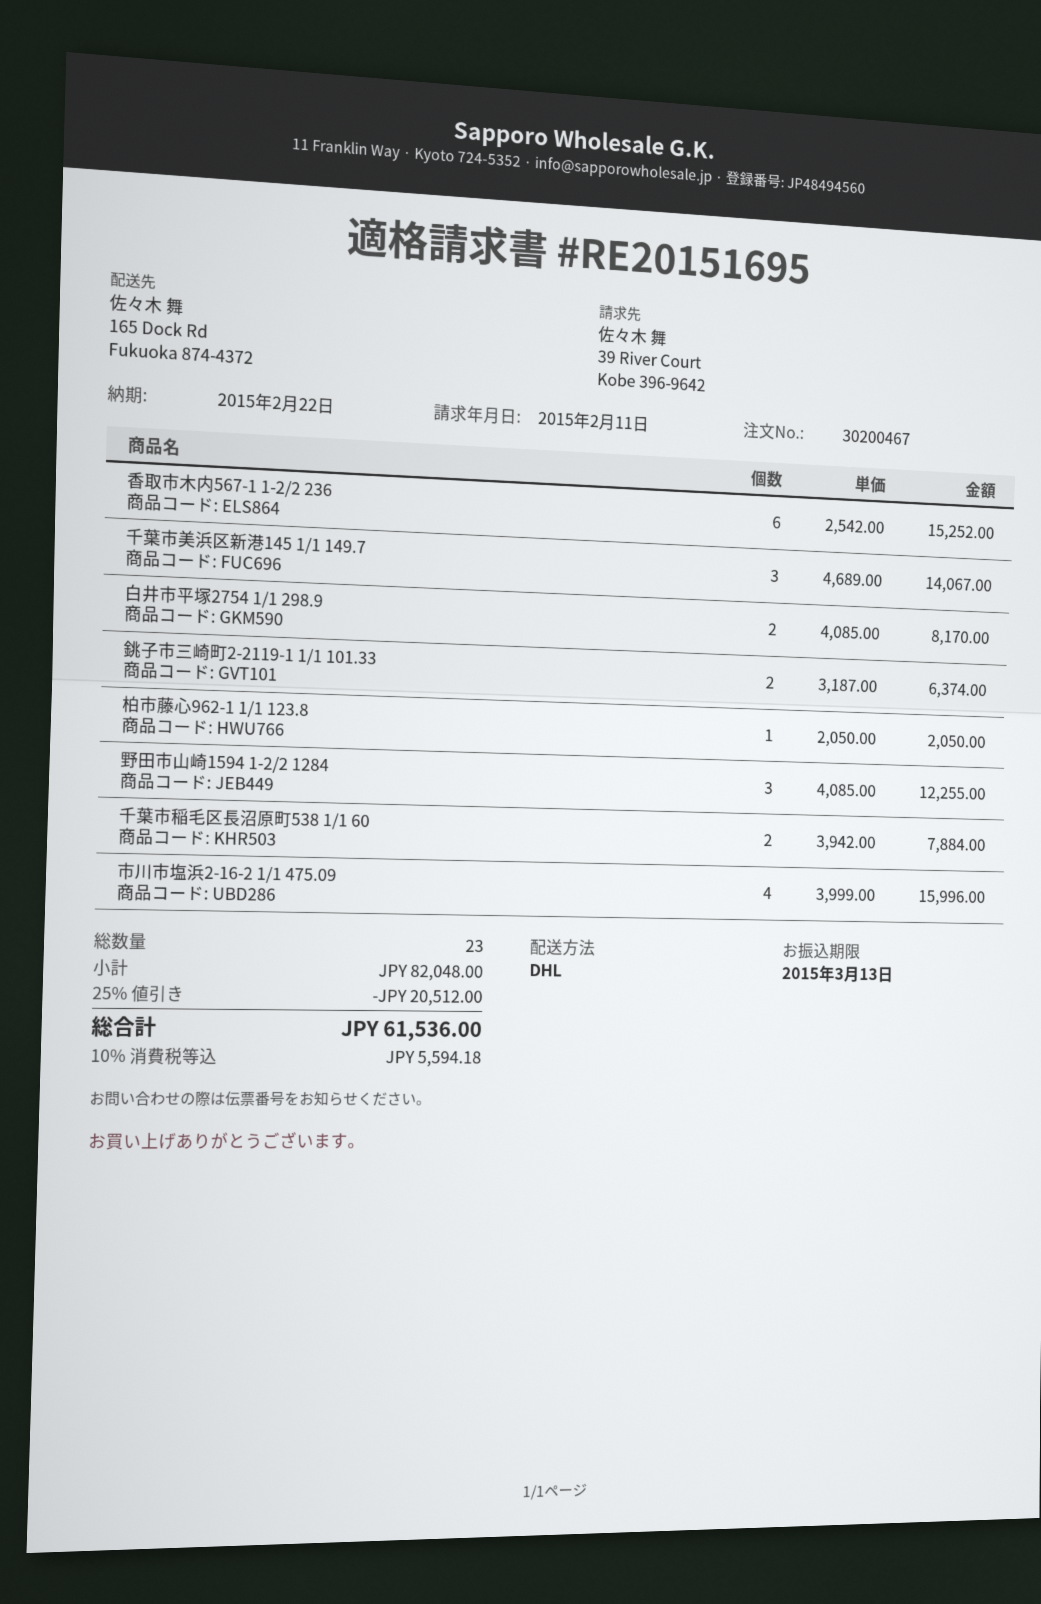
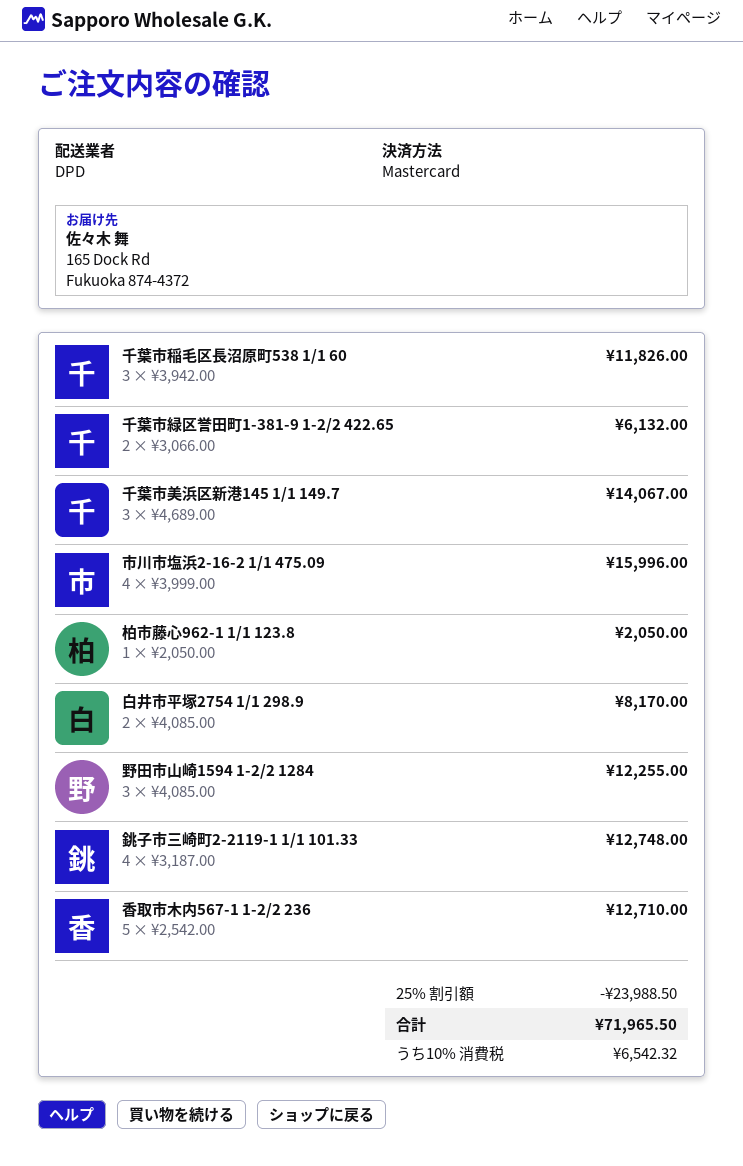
shipping method: DHL -> DPD
香取市木内567-1 1-2/2 236: 6 x 2542.00 = 15252.00 -> 5 x 2542.00 = 12710.00
銚子市三崎町2-2119-1 1/1 101.33: 2 x 3187.00 = 6374.00 -> 4 x 3187.00 = 12748.00
千葉市稲毛区長沼原町538 1/1 60: 2 x 3942.00 = 7884.00 -> 3 x 3942.00 = 11826.00
千葉市緑区誉田町1-381-9 1-2/2 422.65: none -> 2 x 3066.00 = 6132.00
discount: 25% = 20512.00 -> 25% = 23988.50
tax: 10% = 5594.18 -> 10% = 6542.32
total: 61536.00 -> 71965.50

